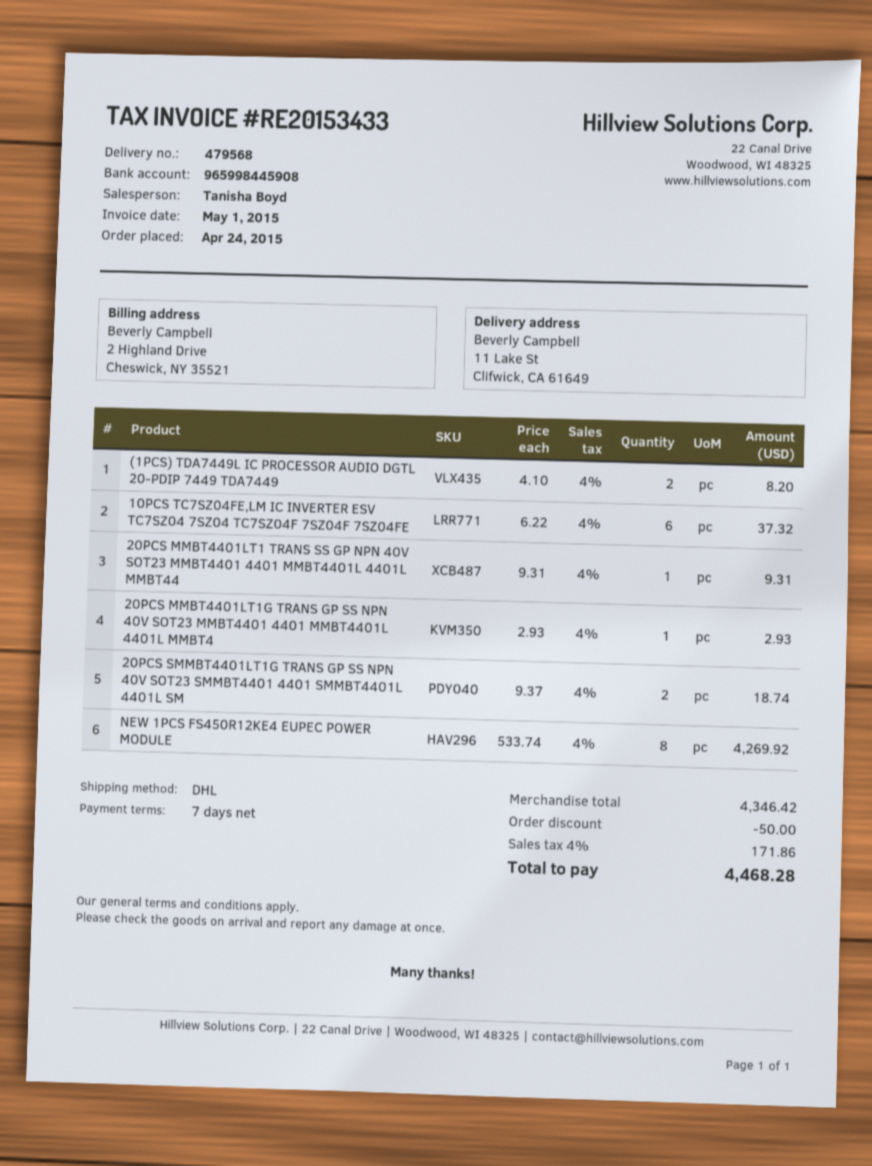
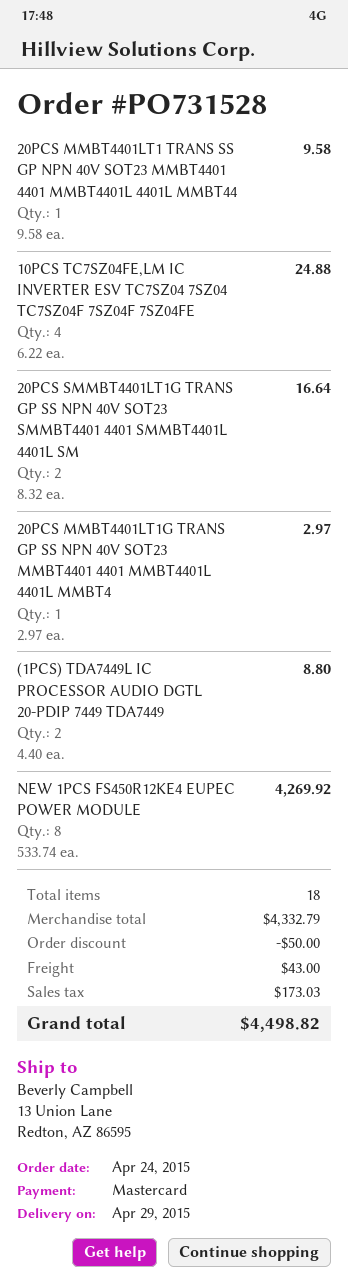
ship to: 11 Lake St, Clifwick, CA 61649 -> 13 Union Lane, Redton, AZ 86595
(1PCS) TDA7449L IC PROCESSOR AUDIO DGTL 20-PDIP 7449 TDA7449: 2 x 4.10 = 8.20 -> 2 x 4.40 = 8.80
10PCS TC7SZ04FE,LM IC INVERTER ESV TC7SZ04 7SZ04 TC7SZ04F 7SZ04F 7SZ04FE: 6 x 6.22 = 37.32 -> 4 x 6.22 = 24.88
20PCS MMBT4401LT1 TRANS SS GP NPN 40V SOT23 MMBT4401 4401 MMBT4401L 4401L MMBT44: 1 x 9.31 = 9.31 -> 1 x 9.58 = 9.58
20PCS MMBT4401LT1G TRANS GP SS NPN 40V SOT23 MMBT4401 4401 MMBT4401L 4401L MMBT4: 1 x 2.93 = 2.93 -> 1 x 2.97 = 2.97
20PCS SMMBT4401LT1G TRANS GP SS NPN 40V SOT23 SMMBT4401 4401 SMMBT4401L 4401L SM: 2 x 9.37 = 18.74 -> 2 x 8.32 = 16.64
subtotal: 4346.42 -> 4332.79
shipping: none -> 43.00
tax: 171.86 -> 173.03
total: 4468.28 -> 4498.82

